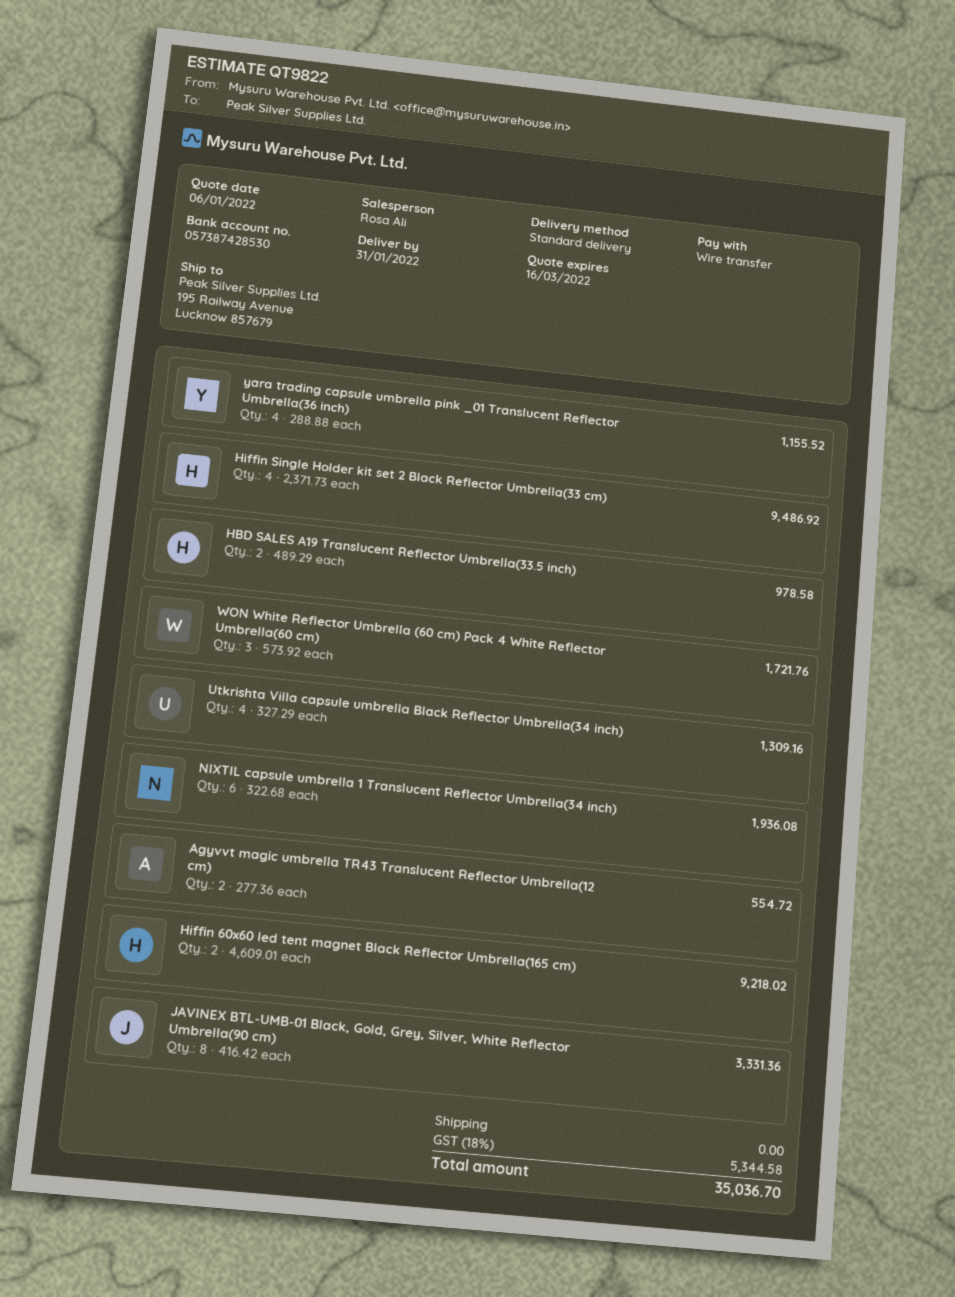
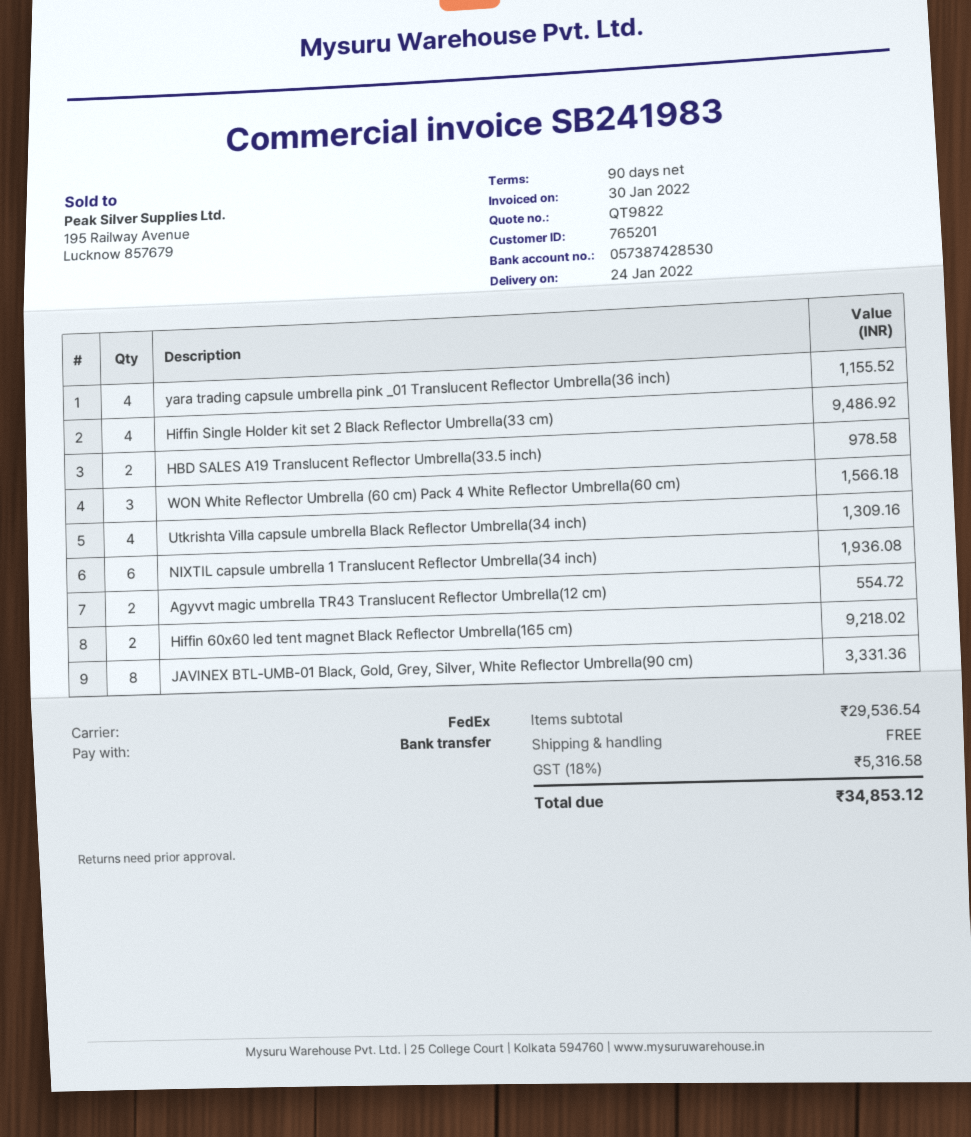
delivery date: 2022-01-31 -> 2022-01-24
shipping method: standard -> FedEx
WON White Reflector Umbrella (60 cm) Pack 4 White Reflector Umbrella(60 cm): 3 for 1721.76 -> 3 for 1566.18
tax: 18% = 5344.58 -> 18% = 5316.58
total: 35036.70 -> 34853.12

